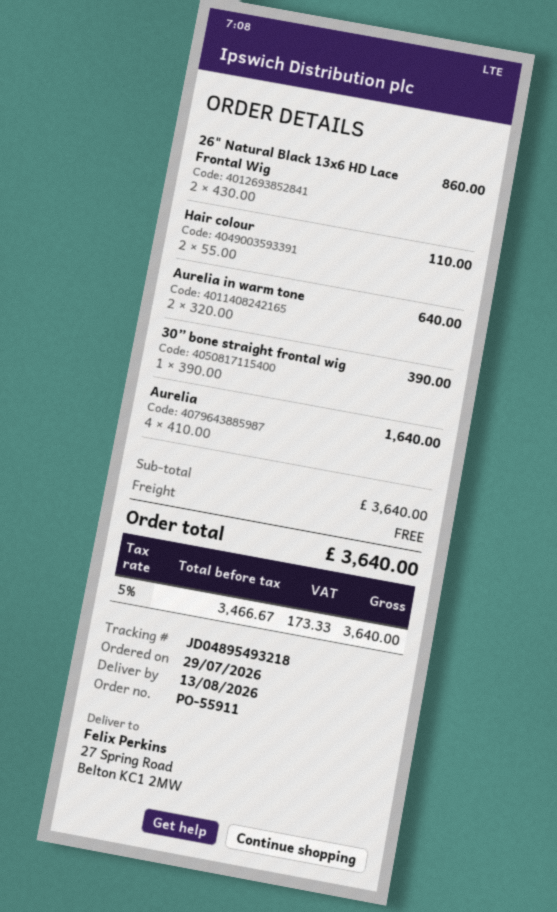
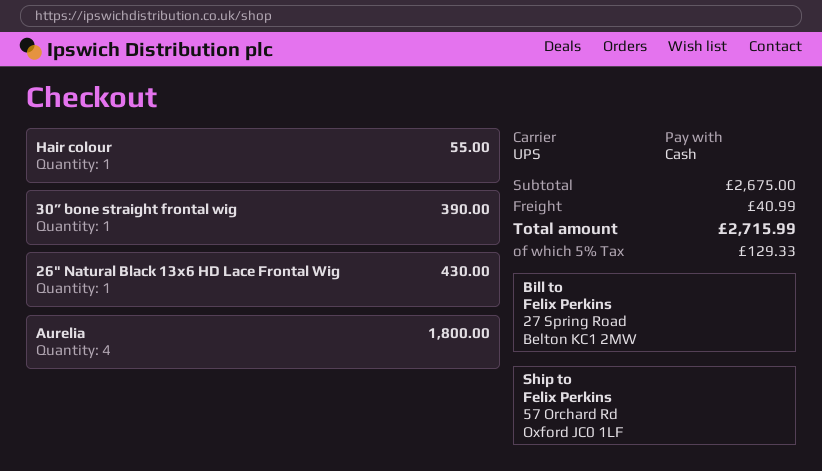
ship to: 27 Spring Road, Belton KC1 2MW -> 57 Orchard Rd, Oxford JC0 1LF
26" Natural Black 13x6 HD Lace Frontal Wig: 2 for 860.00 -> 1 for 430.00
Hair colour: 2 for 110.00 -> 1 for 55.00
Aurelia in warm tone: 2 for 640.00 -> none
Aurelia: 4 for 1640.00 -> 4 for 1800.00
subtotal: 3640.00 -> 2675.00
shipping: 0.00 -> 40.99
tax: 5% = 173.33 -> 5% = 129.33
total: 3640.00 -> 2715.99

